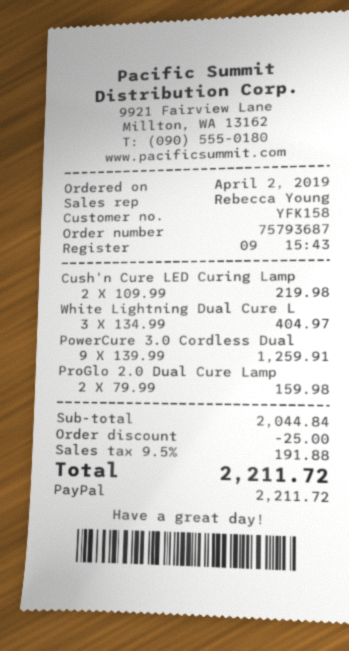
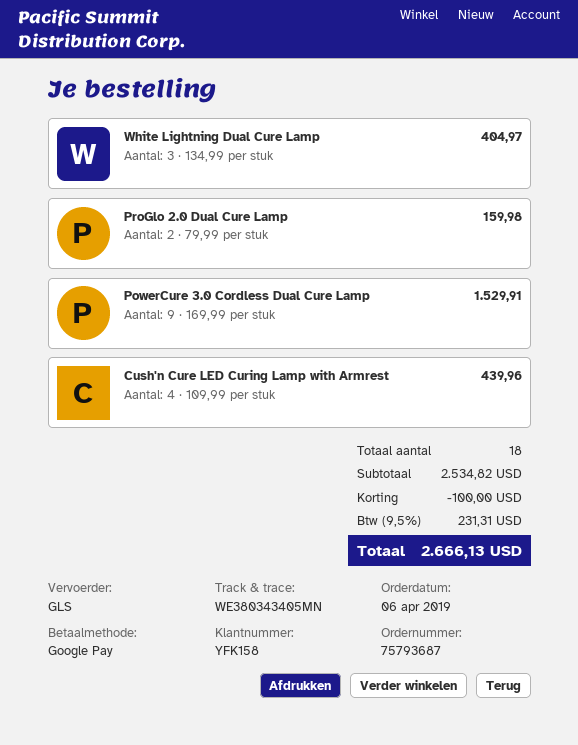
order date: 2019-04-02 -> 2019-04-06
payment method: PayPal -> Google Pay
Cush'n Cure LED Curing Lamp: 2 x 109.99 = 219.98 -> 4 x 109.99 = 439.96
PowerCure 3.0 Cordless Dual: 9 x 139.99 = 1259.91 -> 9 x 169.99 = 1529.91
subtotal: 2044.84 -> 2534.82
discount: 25.00 -> 100.00
tax: 9.5% = 191.88 -> 9.5% = 231.31
total: 2211.72 -> 2666.13

